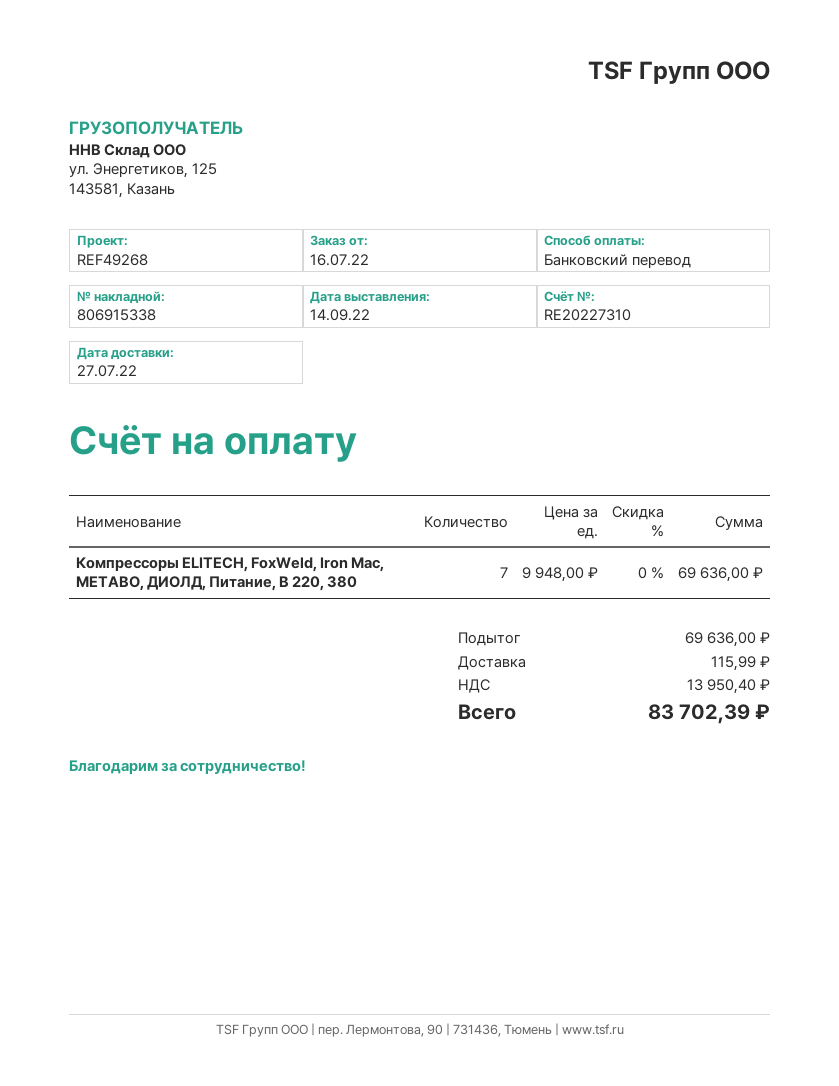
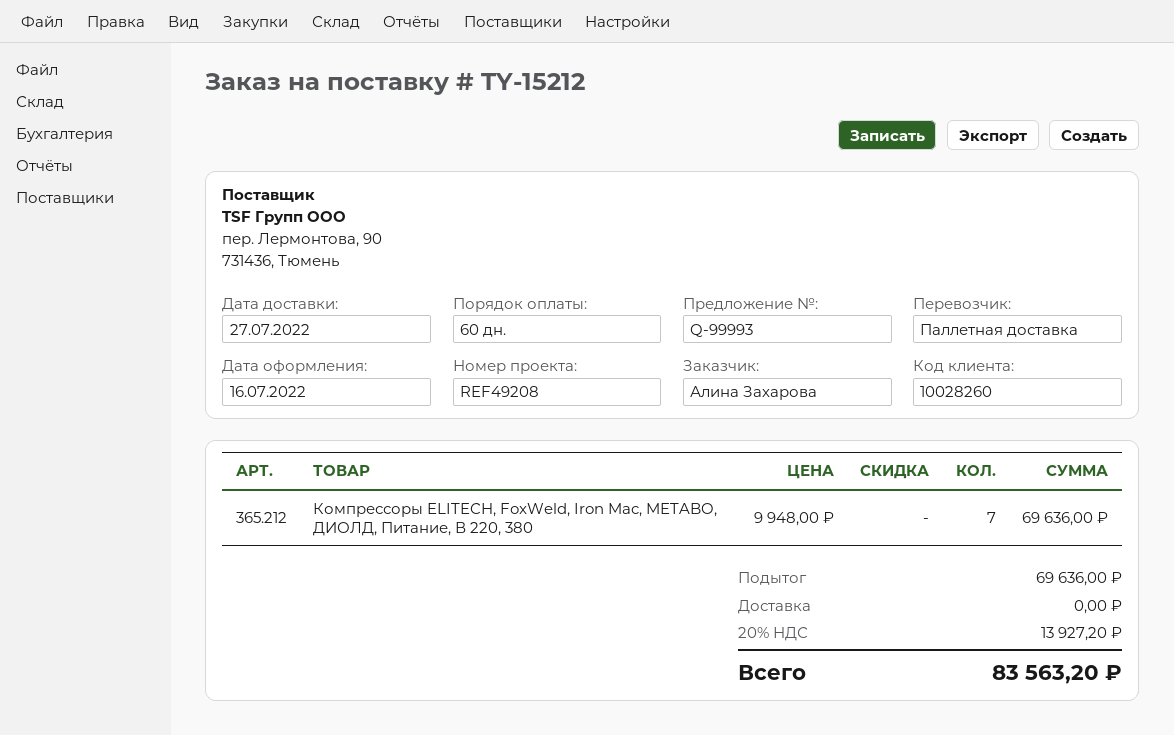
reference: REF49268 -> REF49208
shipping: 115.99 -> 0.00
tax: 13950.40 -> 13927.20
total: 83702.39 -> 83563.20

